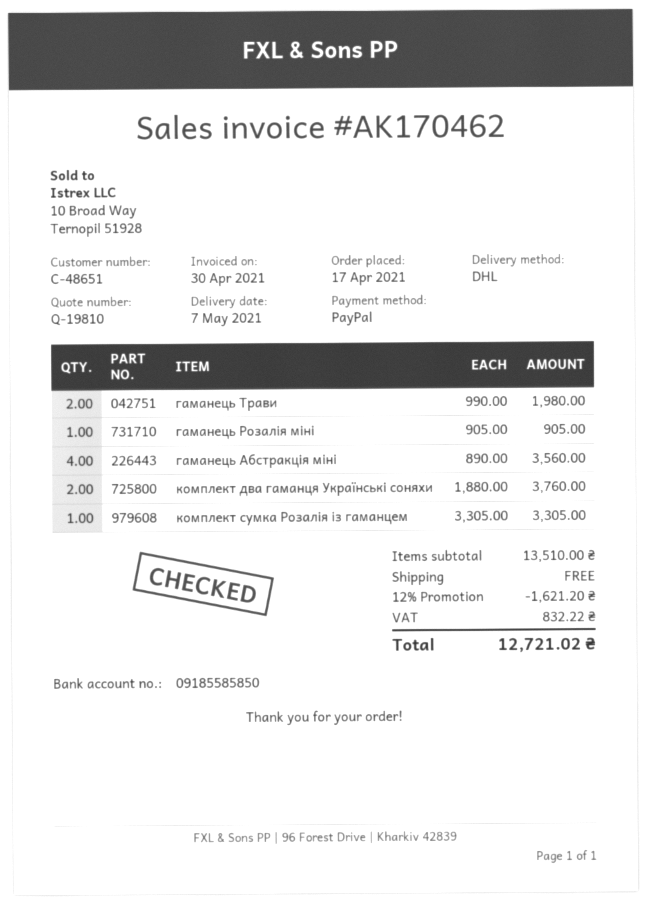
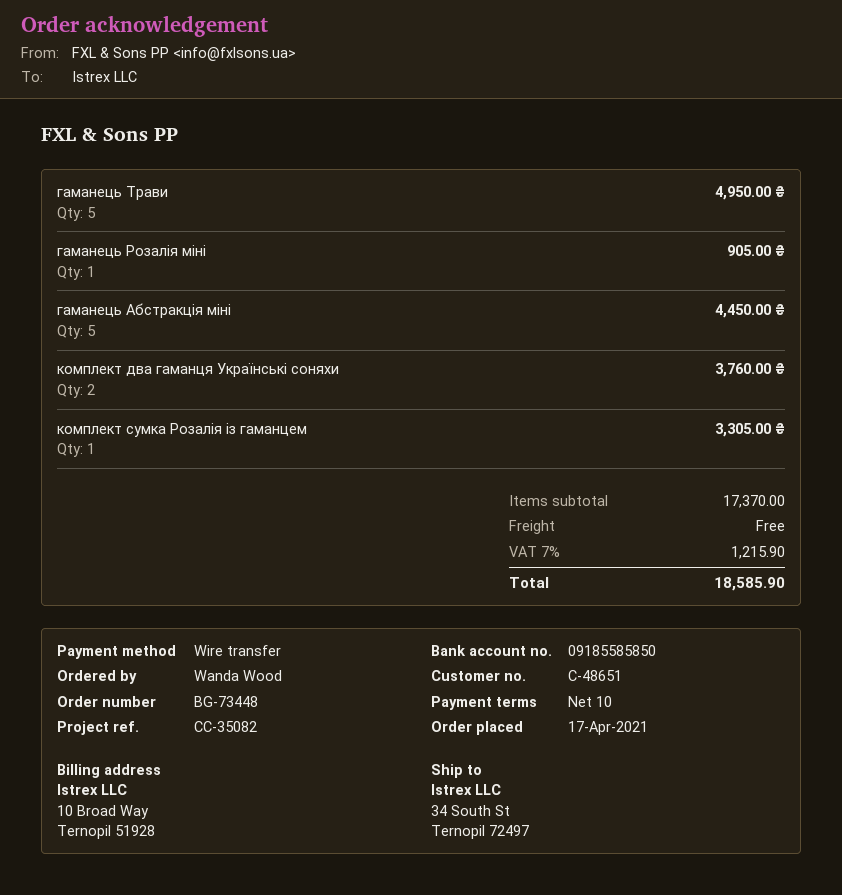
payment method: PayPal -> bank transfer
гаманець Трави: 2 for 1980.00 -> 5 for 4950.00
гаманець Абстракція міні: 4 for 3560.00 -> 5 for 4450.00
subtotal: 13510.00 -> 17370.00
discount: 12% = 1621.20 -> none
tax: 832.22 -> 1215.90
total: 12721.02 -> 18585.90

